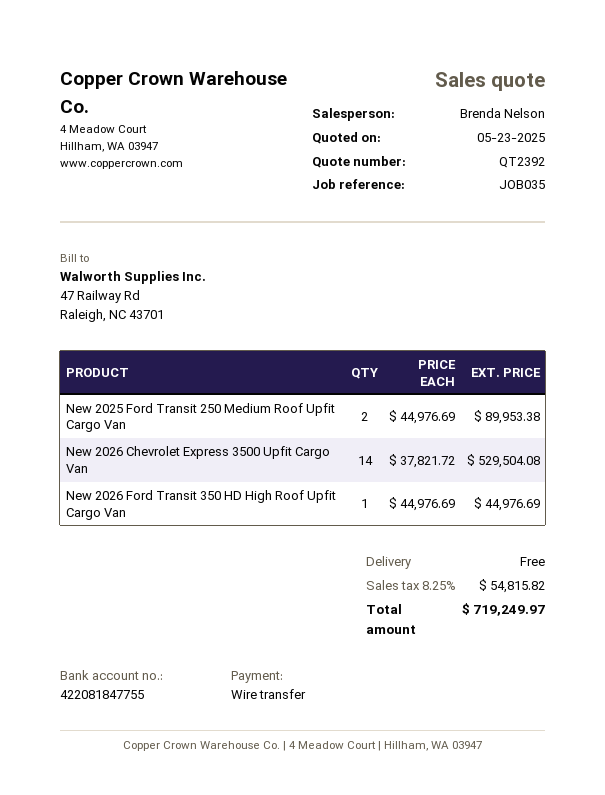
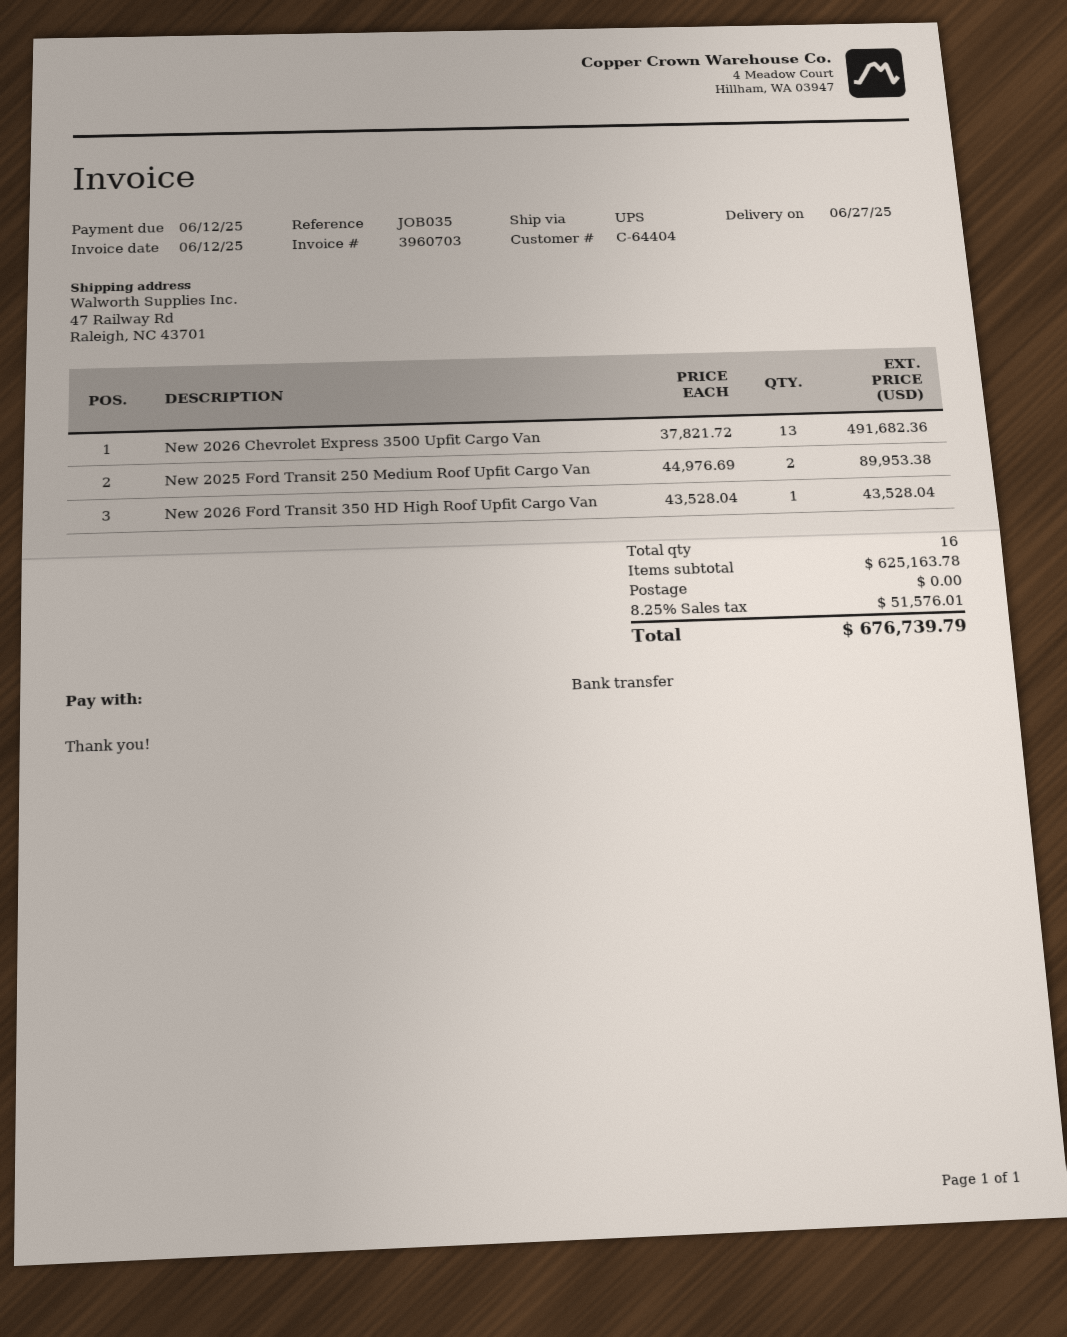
New 2026 Chevrolet Express 3500 Upfit Cargo Van: 14 x 37821.72 = 529504.08 -> 13 x 37821.72 = 491682.36
New 2026 Ford Transit 350 HD High Roof Upfit Cargo Van: 1 x 44976.69 = 44976.69 -> 1 x 43528.04 = 43528.04
tax: 8.25% = 54815.82 -> 8.25% = 51576.01
total: 719249.97 -> 676739.79

